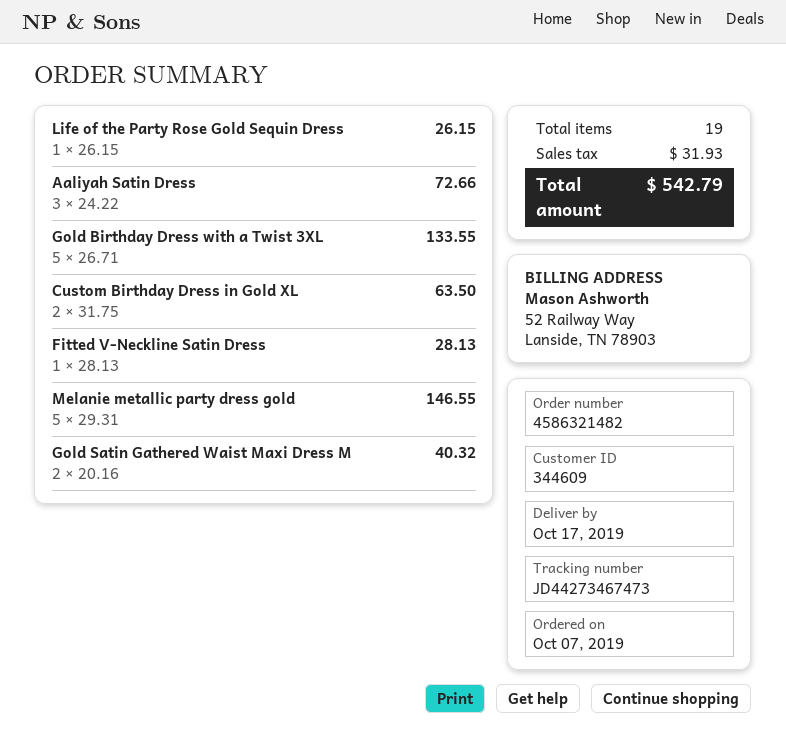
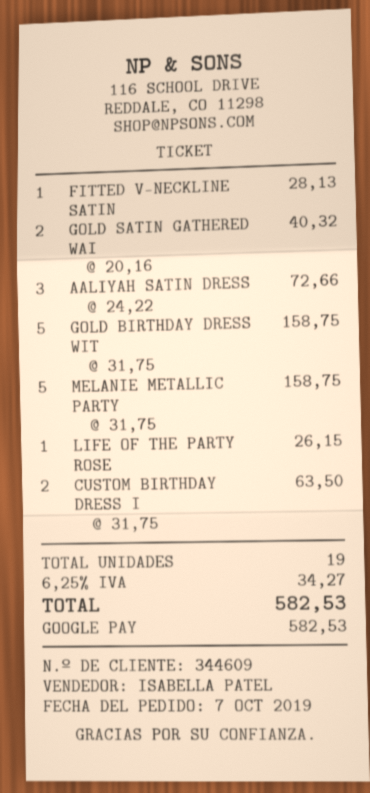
Gold Birthday Dress with a Twist 3XL: 5 x 26.71 = 133.55 -> 5 x 31.75 = 158.75
Melanie metallic party dress gold: 5 x 29.31 = 146.55 -> 5 x 31.75 = 158.75
tax: 31.93 -> 34.27
total: 542.79 -> 582.53

